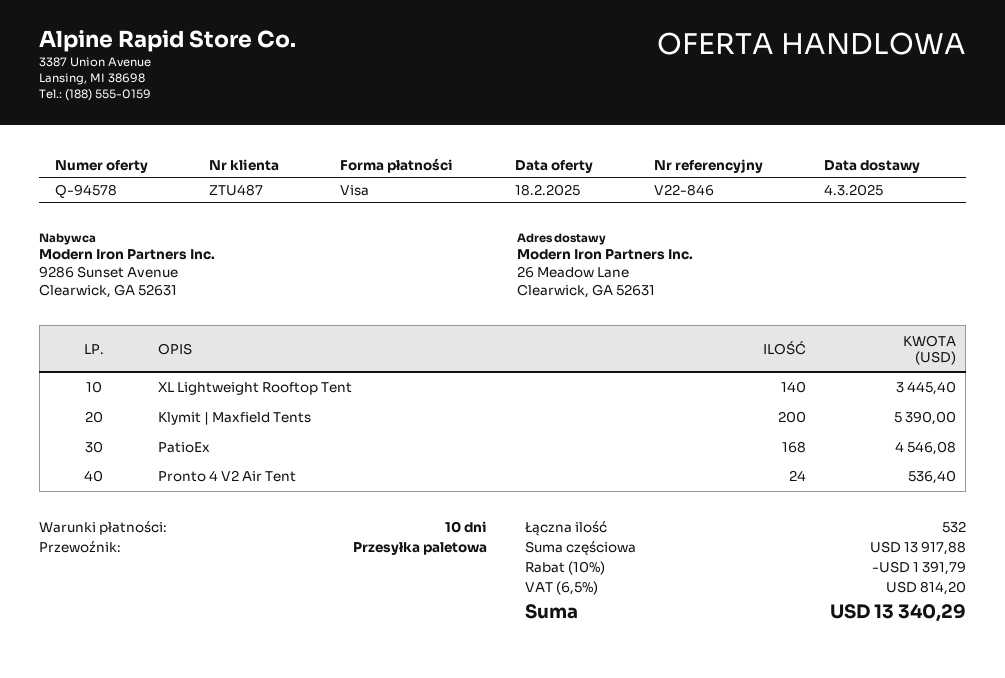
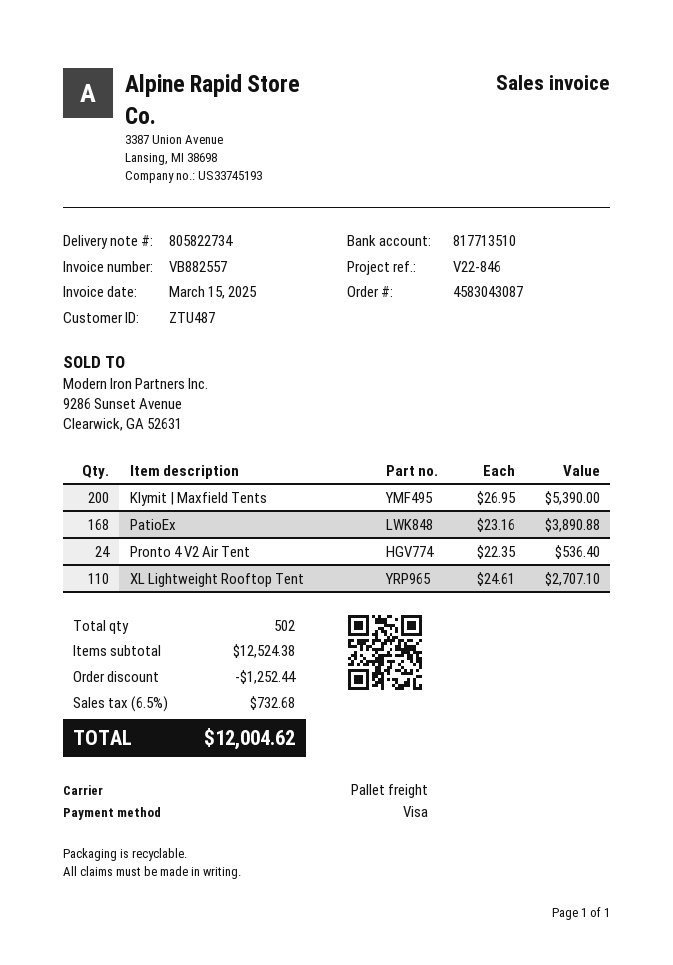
XL Lightweight Rooftop Tent: 140 for 3445.40 -> 110 for 2707.10
PatioEx: 168 for 4546.08 -> 168 for 3890.88
total quantity: 532 -> 502
subtotal: 13917.88 -> 12524.38
discount: 1391.79 -> 1252.44
tax: 6.5% = 814.20 -> 6.5% = 732.68
total: 13340.29 -> 12004.62

